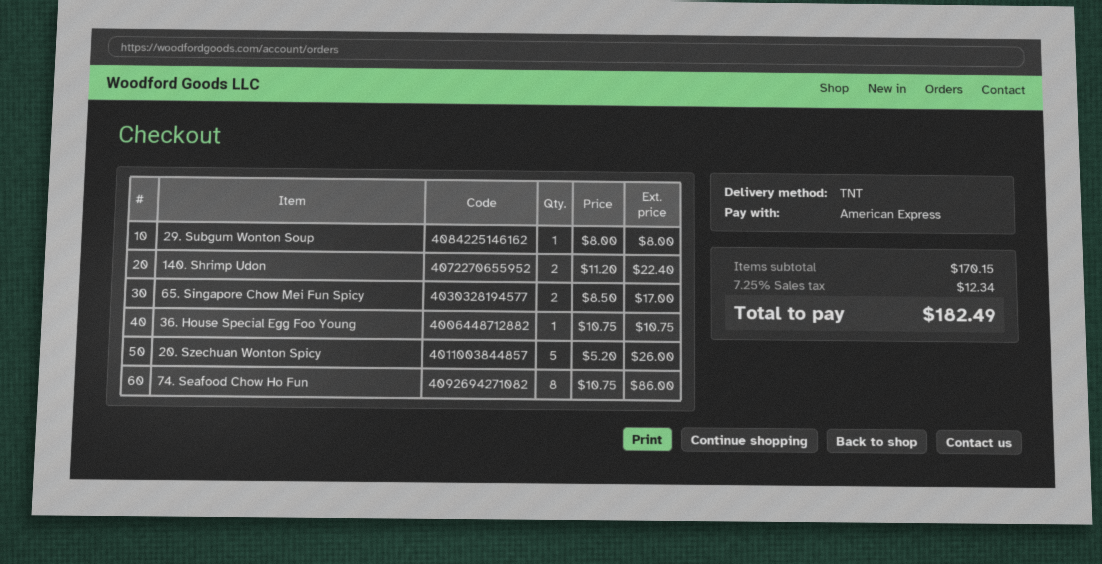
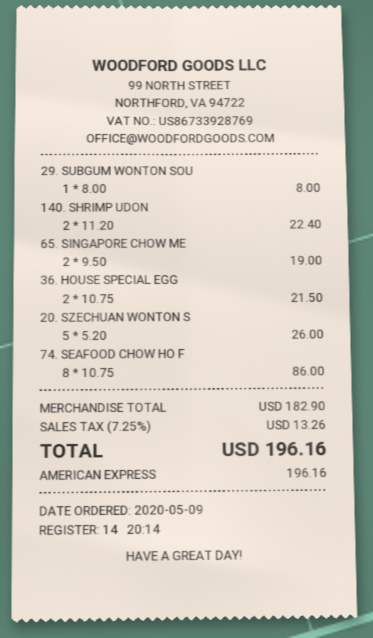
65. Singapore Chow Mei Fun Spicy: 2 x 8.50 = 17.00 -> 2 x 9.50 = 19.00
36. House Special Egg Foo Young: 1 x 10.75 = 10.75 -> 2 x 10.75 = 21.50
subtotal: 170.15 -> 182.90
tax: 7.25% = 12.34 -> 7.25% = 13.26
total: 182.49 -> 196.16

